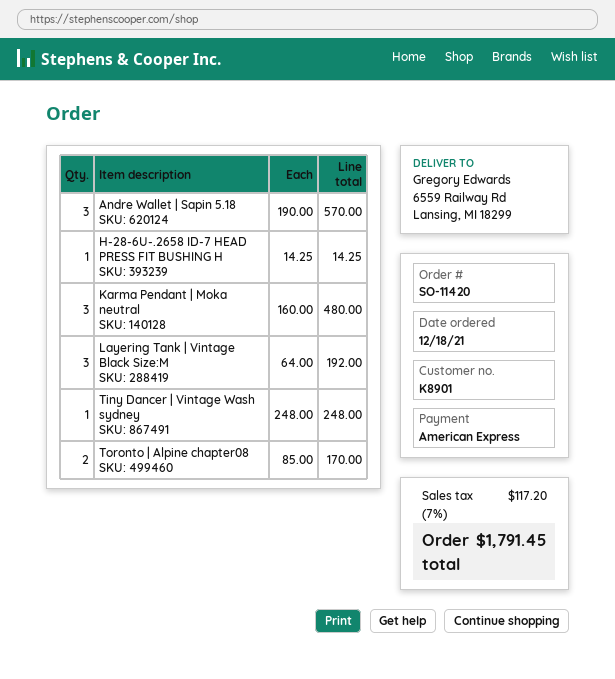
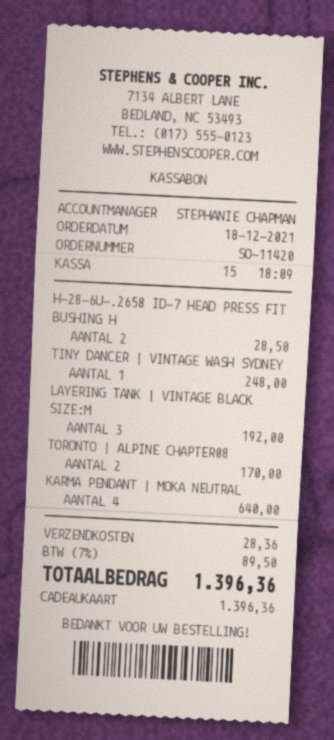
payment method: American Express -> gift card
Andre Wallet | Sapin 5.18: 3 for 570.00 -> none
H-28-6U-.2658 ID-7 HEAD PRESS FIT BUSHING H: 1 for 14.25 -> 2 for 28.50
Karma Pendant | Moka neutral: 3 for 480.00 -> 4 for 640.00
shipping: none -> 28.36
tax: 7% = 117.20 -> 7% = 89.50
total: 1791.45 -> 1396.36

